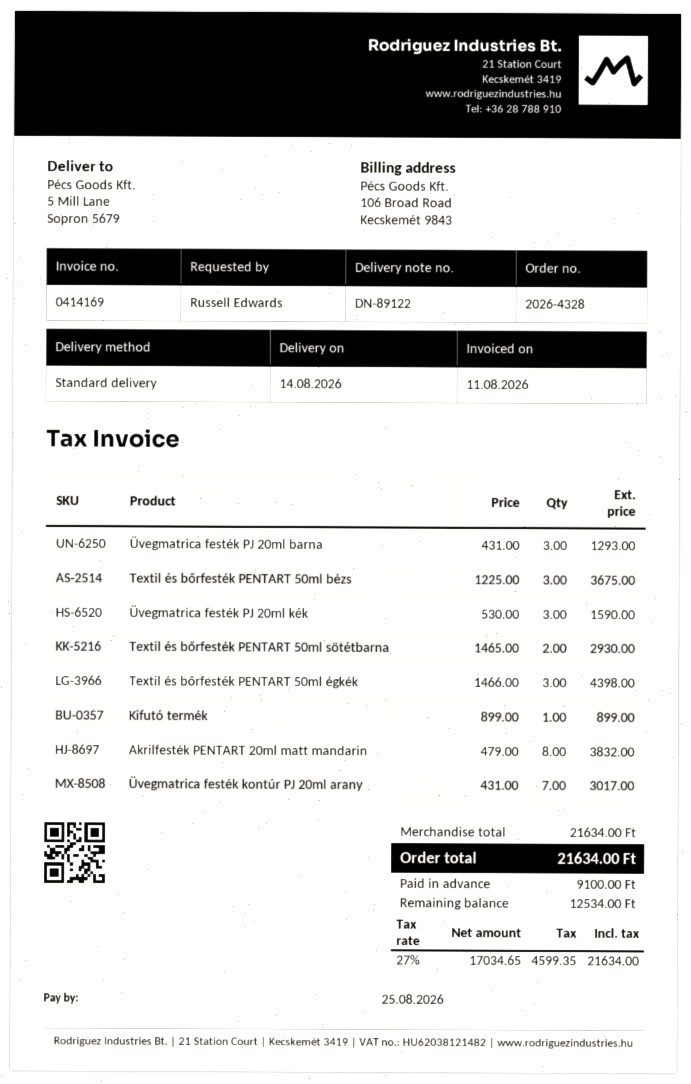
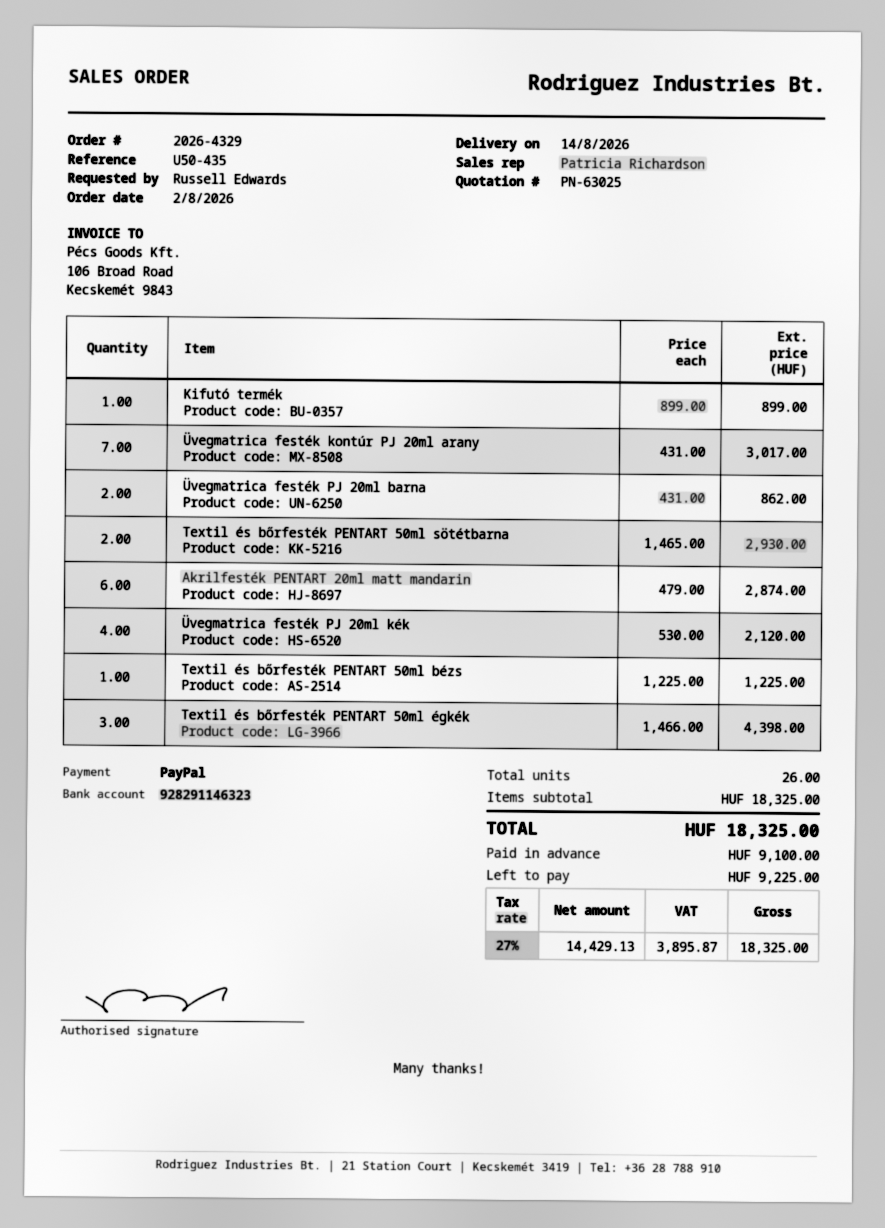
order number: 2026-4328 -> 2026-4329
Üvegmatrica festék PJ 20ml barna: 3 x 431.00 = 1293.00 -> 2 x 431.00 = 862.00
Textil és bőrfesték PENTART 50ml bézs: 3 x 1225.00 = 3675.00 -> 1 x 1225.00 = 1225.00
Üvegmatrica festék PJ 20ml kék: 3 x 530.00 = 1590.00 -> 4 x 530.00 = 2120.00
Akrilfesték PENTART 20ml matt mandarin: 8 x 479.00 = 3832.00 -> 6 x 479.00 = 2874.00
subtotal: 21634.00 -> 18325.00
net: 17034.65 -> 14429.13
tax: 27% = 4599.35 -> 27% = 3895.87
total: 21634.00 -> 18325.00
balance: 12534.00 -> 9225.00

